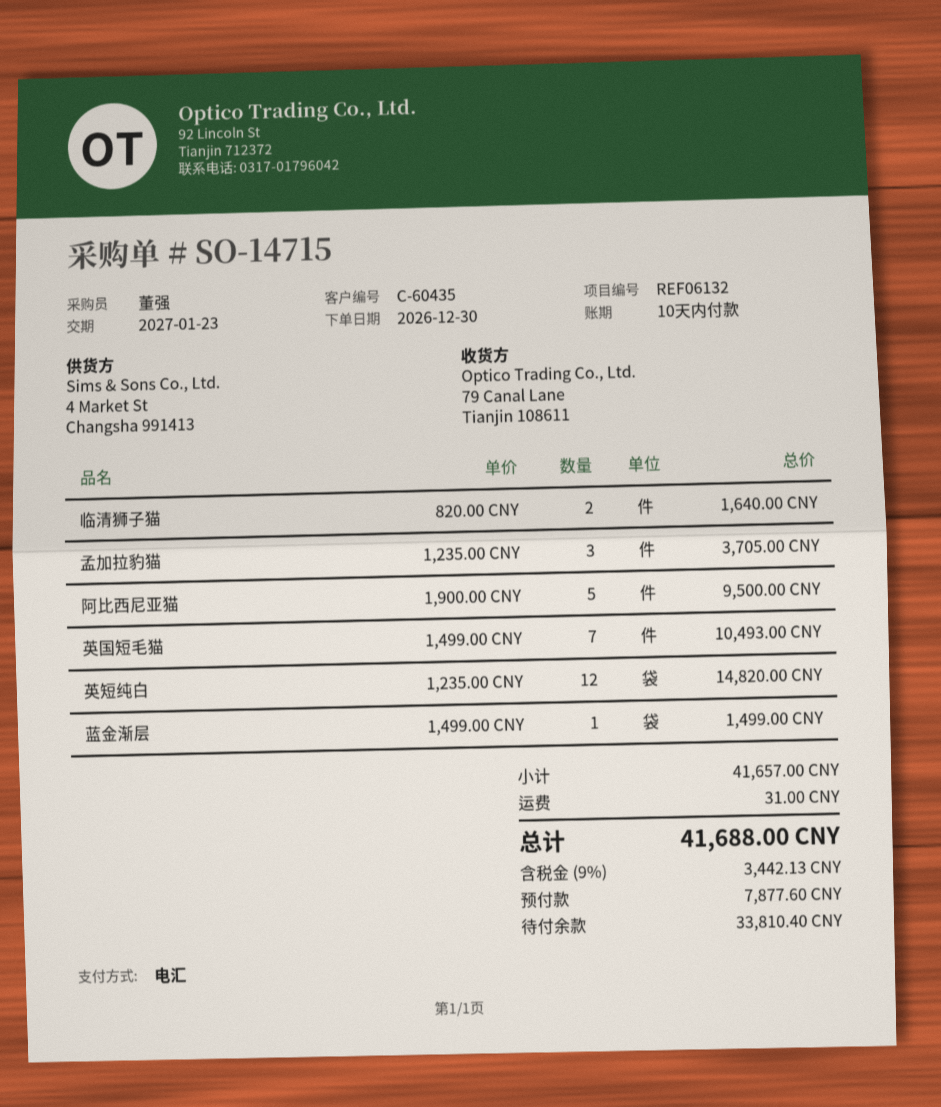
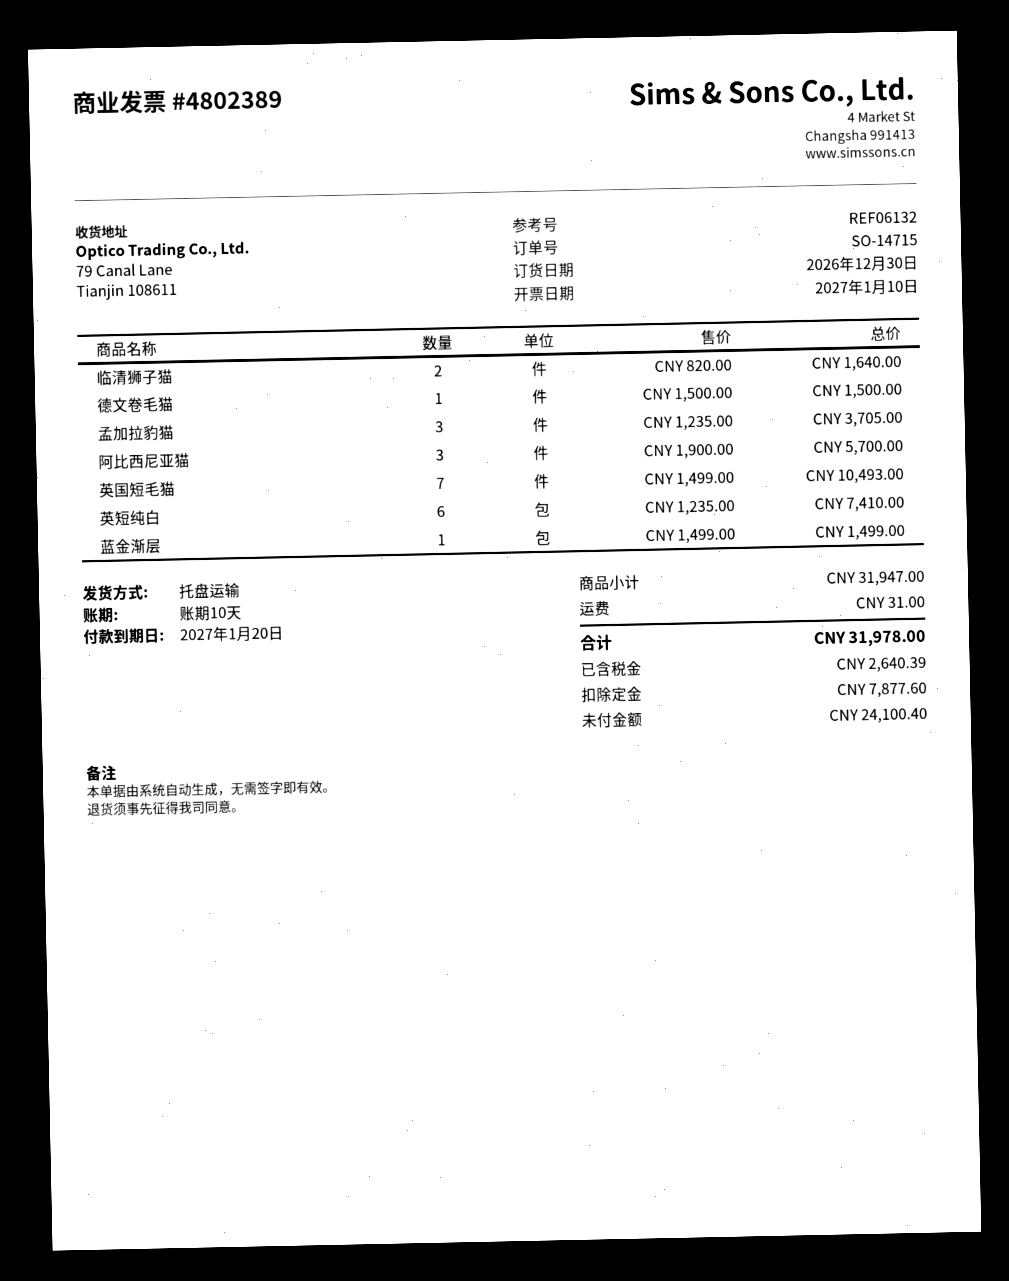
阿比西尼亚猫: 5 x 1900.00 = 9500.00 -> 3 x 1900.00 = 5700.00
英短纯白: 12 x 1235.00 = 14820.00 -> 6 x 1235.00 = 7410.00
德文卷毛猫: none -> 1 x 1500.00 = 1500.00
subtotal: 41657.00 -> 31947.00
tax: 3442.13 -> 2640.39
total: 41688.00 -> 31978.00
balance: 33810.40 -> 24100.40

